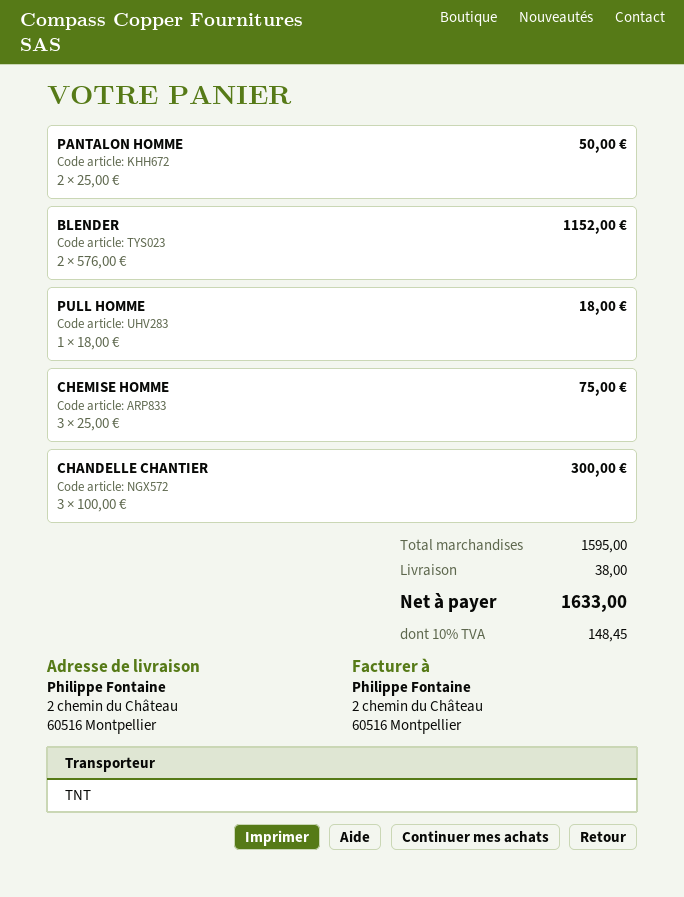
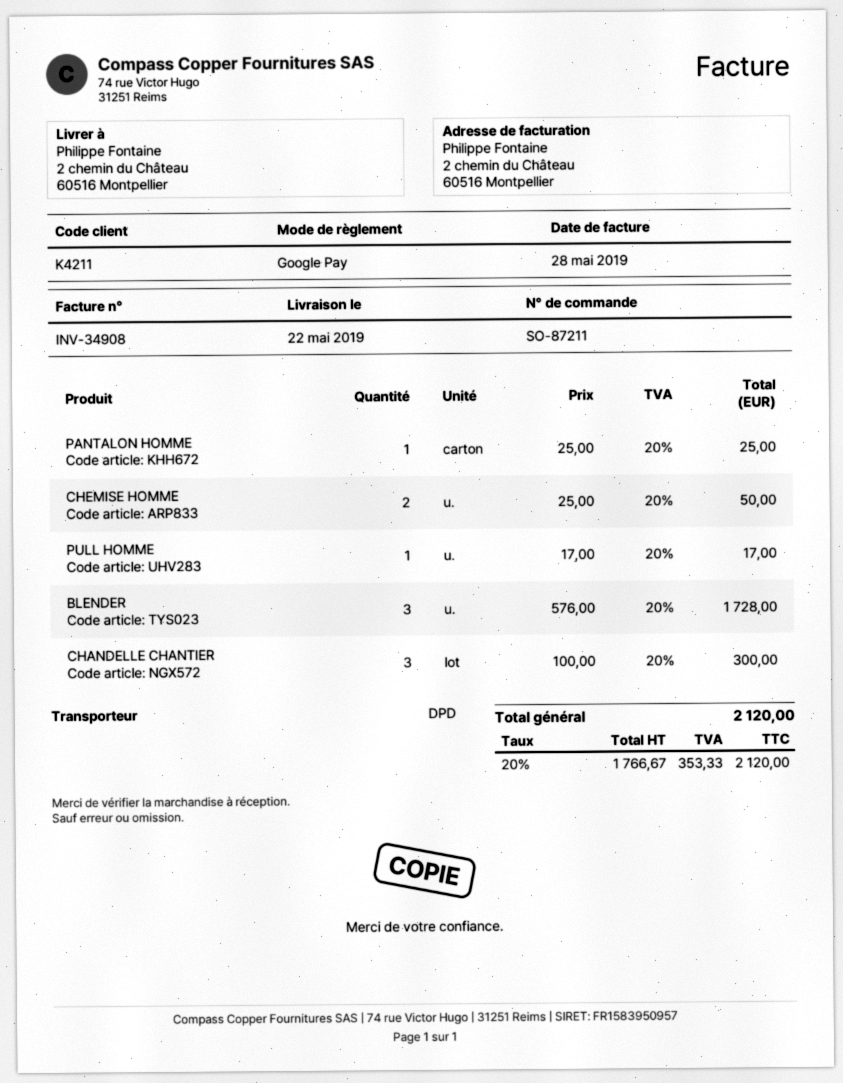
shipping method: TNT -> DPD
PANTALON HOMME: 2 x 25.00 = 50.00 -> 1 x 25.00 = 25.00
BLENDER: 2 x 576.00 = 1152.00 -> 3 x 576.00 = 1728.00
PULL HOMME: 1 x 18.00 = 18.00 -> 1 x 17.00 = 17.00
CHEMISE HOMME: 3 x 25.00 = 75.00 -> 2 x 25.00 = 50.00
shipping: 38.00 -> none
tax: 10% = 148.45 -> 20% = 353.33
total: 1633.00 -> 2120.00

